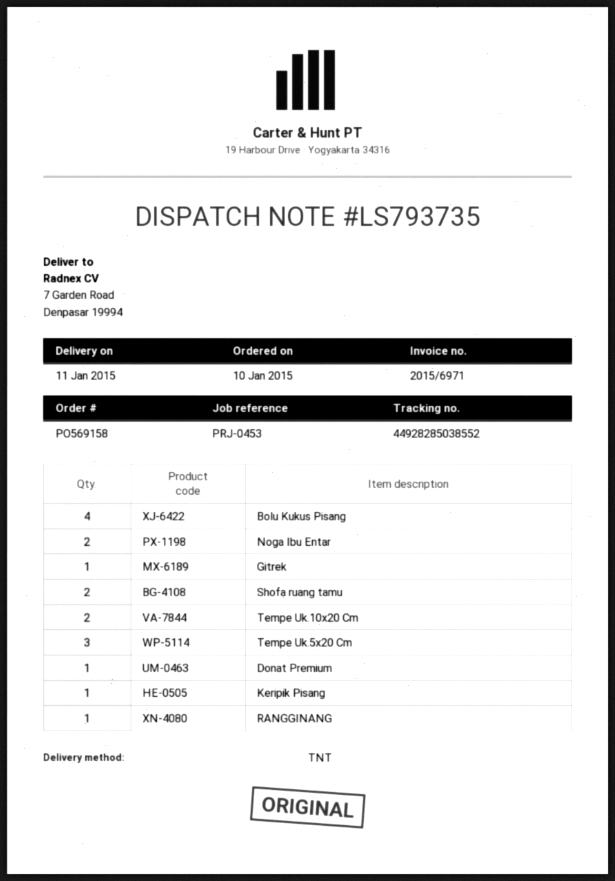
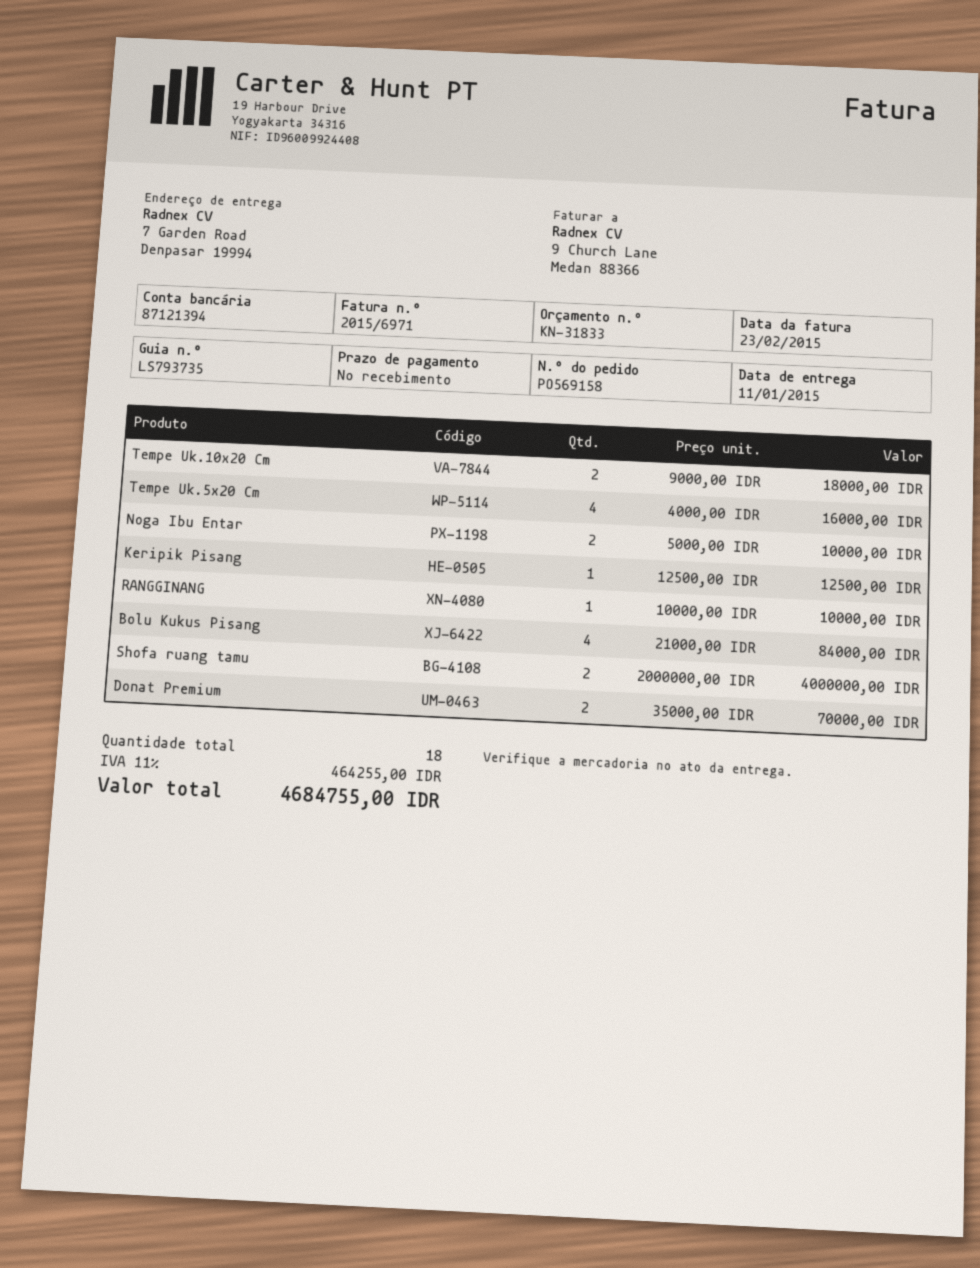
Gitrek: 1 -> none
Tempe Uk.5x20 Cm: 3 -> 4
Donat Premium: 1 -> 2

